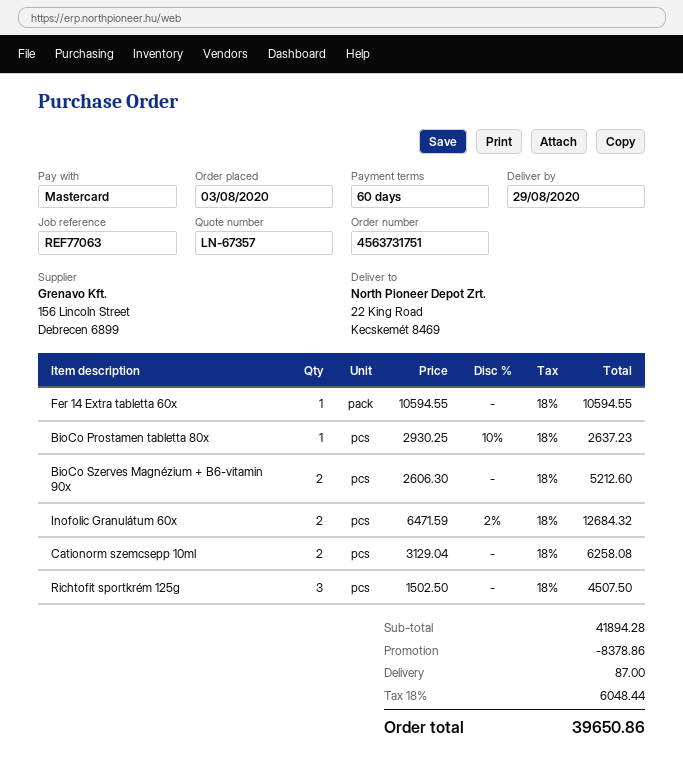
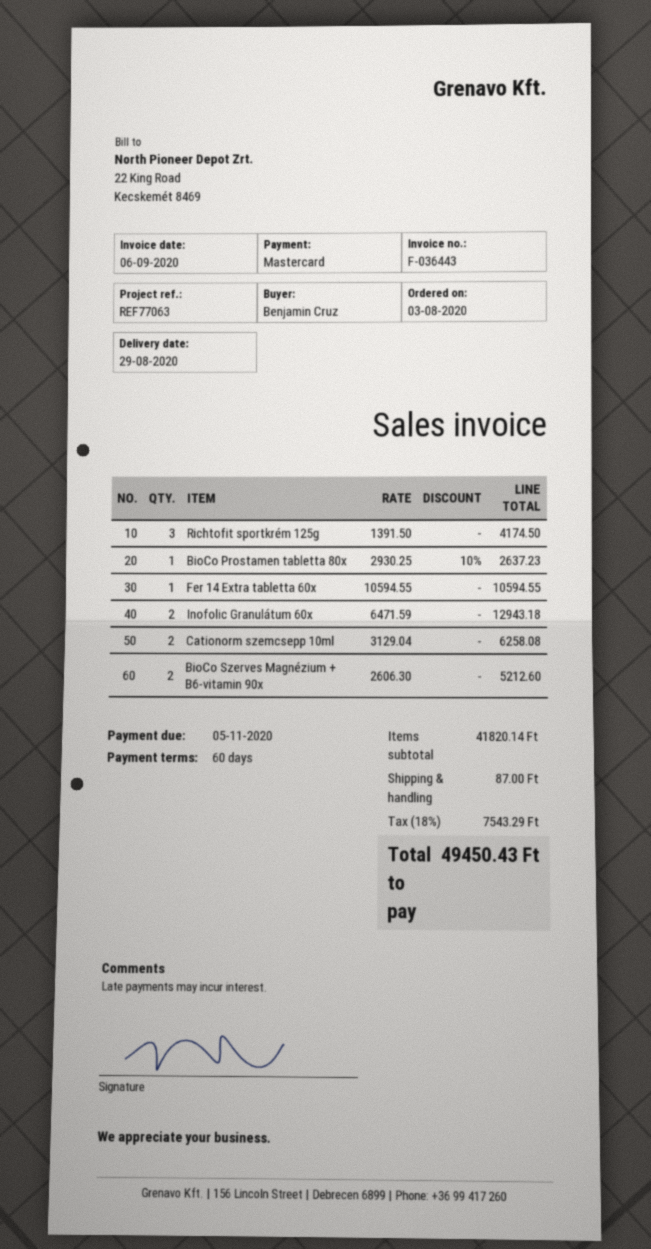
Inofolic Granulátum 60x: 2 x 6471.59 - 2% = 12684.32 -> 2 x 6471.59 = 12943.18
Richtofit sportkrém 125g: 3 x 1502.50 = 4507.50 -> 3 x 1391.50 = 4174.50
subtotal: 41894.28 -> 41820.14
discount: 8378.86 -> none
tax: 18% = 6048.44 -> 18% = 7543.29
total: 39650.86 -> 49450.43

